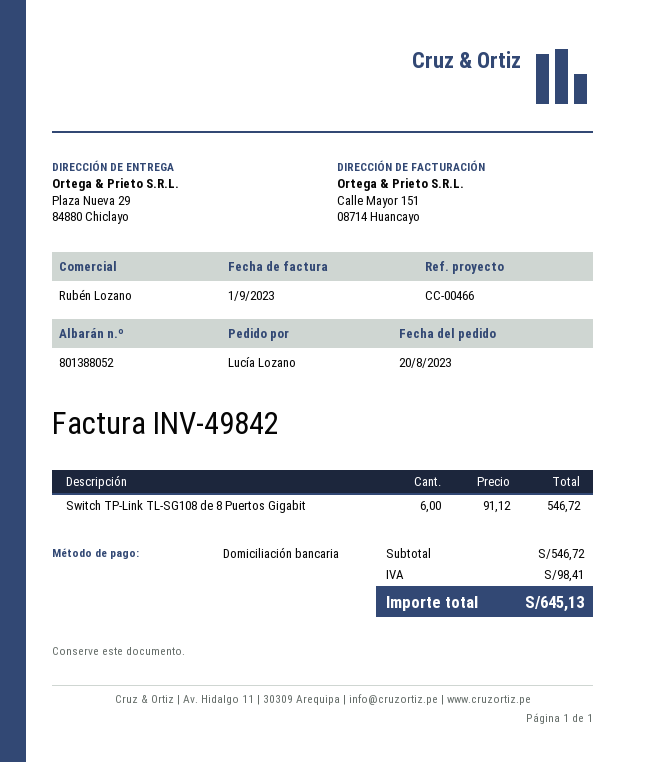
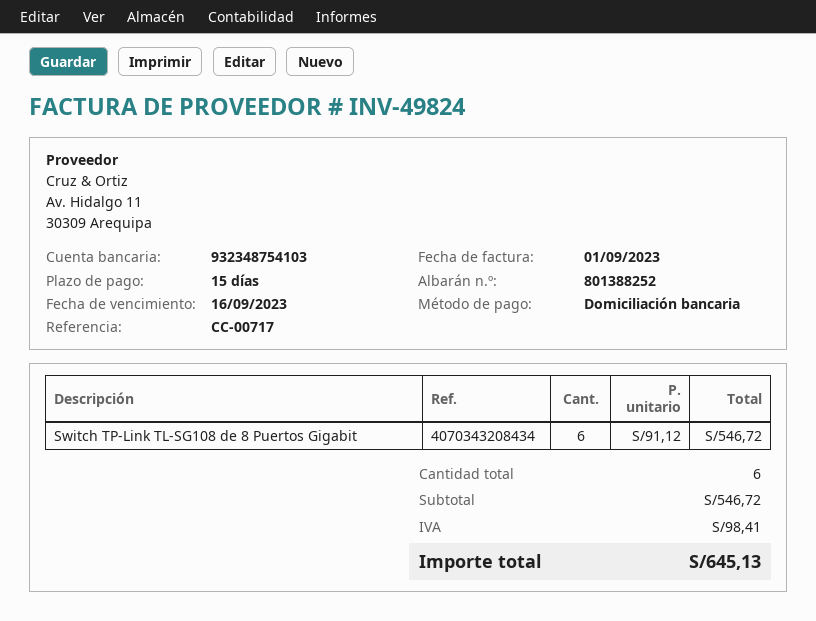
delivery note number: 801388052 -> 801388252
invoice number: INV-49842 -> INV-49824
reference: CC-00466 -> CC-00717

